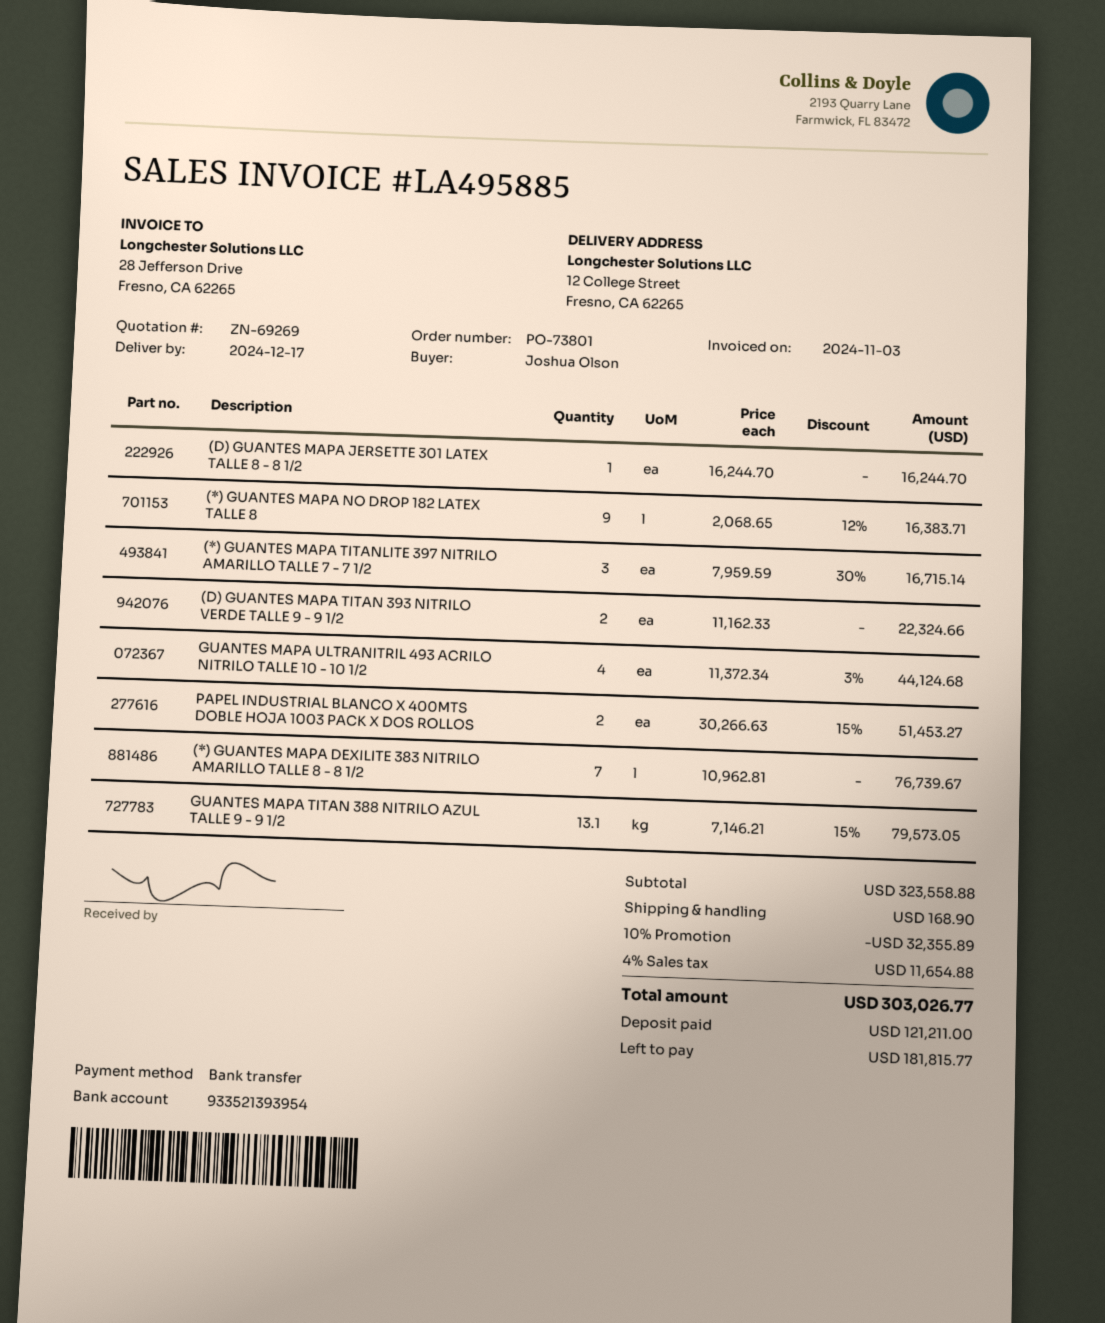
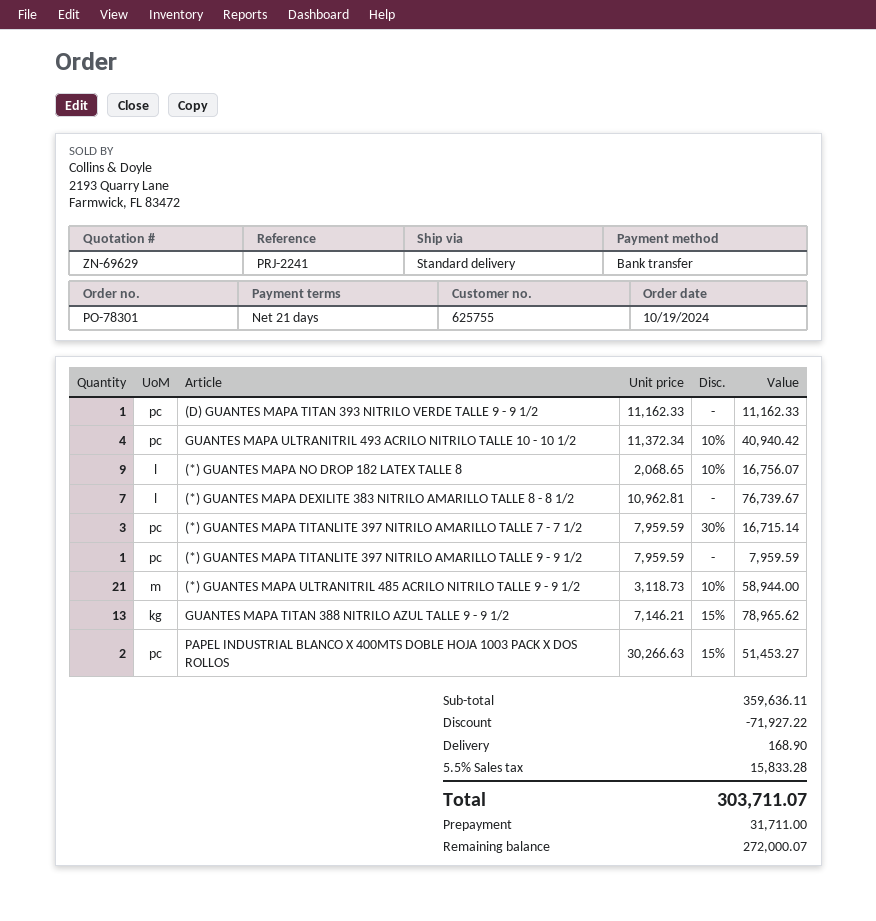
quote number: ZN-69269 -> ZN-69629
order number: PO-73801 -> PO-78301
(D) GUANTES MAPA JERSETTE 301 LATEX TALLE 8 - 8 1/2: 1 x 16244.70 = 16244.70 -> none
(*) GUANTES MAPA NO DROP 182 LATEX TALLE 8: 9 x 2068.65 - 12% = 16383.71 -> 9 x 2068.65 - 10% = 16756.07
(D) GUANTES MAPA TITAN 393 NITRILO VERDE TALLE 9 - 9 1/2: 2 x 11162.33 = 22324.66 -> 1 x 11162.33 = 11162.33
GUANTES MAPA ULTRANITRIL 493 ACRILO NITRILO TALLE 10 - 10 1/2: 4 x 11372.34 - 3% = 44124.68 -> 4 x 11372.34 - 10% = 40940.42
GUANTES MAPA TITAN 388 NITRILO AZUL TALLE 9 - 9 1/2: 13.1 x 7146.21 - 15% = 79573.05 -> 13 x 7146.21 - 15% = 78965.62
(*) GUANTES MAPA TITANLITE 397 NITRILO AMARILLO TALLE 9 - 9 1/2: none -> 1 x 7959.59 = 7959.59
(*) GUANTES MAPA ULTRANITRIL 485 ACRILO NITRILO TALLE 9 - 9 1/2: none -> 21 x 3118.73 - 10% = 58944.00
subtotal: 323558.88 -> 359636.11
discount: 32355.89 -> 71927.22
tax: 4% = 11654.88 -> 5.5% = 15833.28
total: 303026.77 -> 303711.07
deposit: 121211.00 -> 31711.00
balance: 181815.77 -> 272000.07

